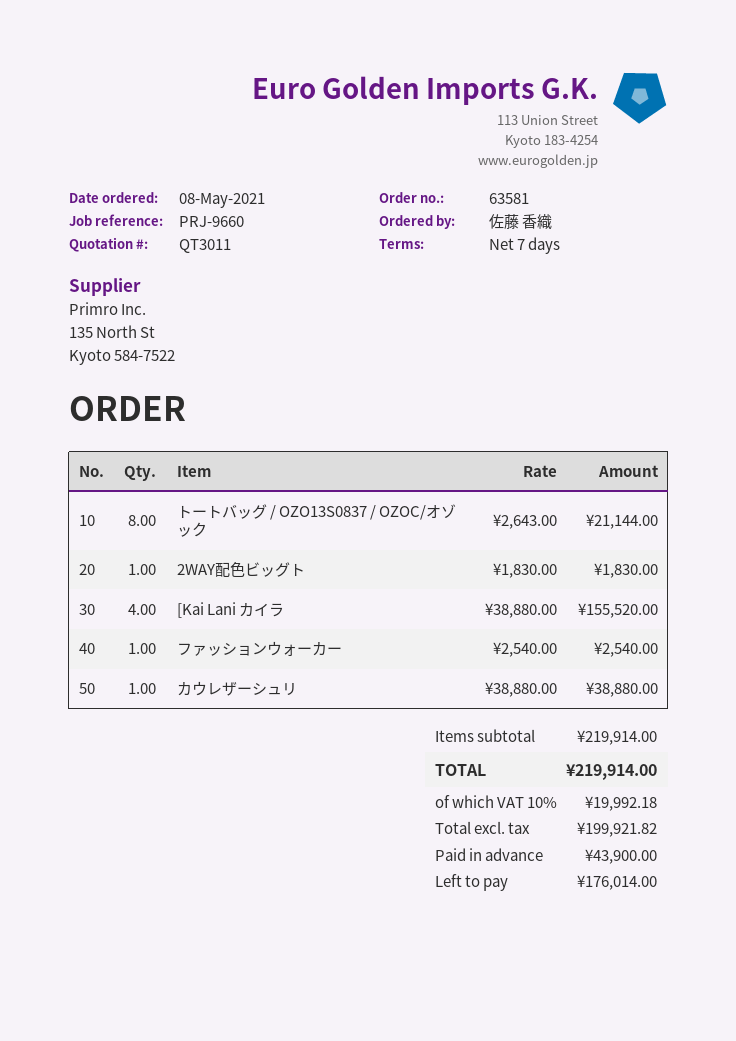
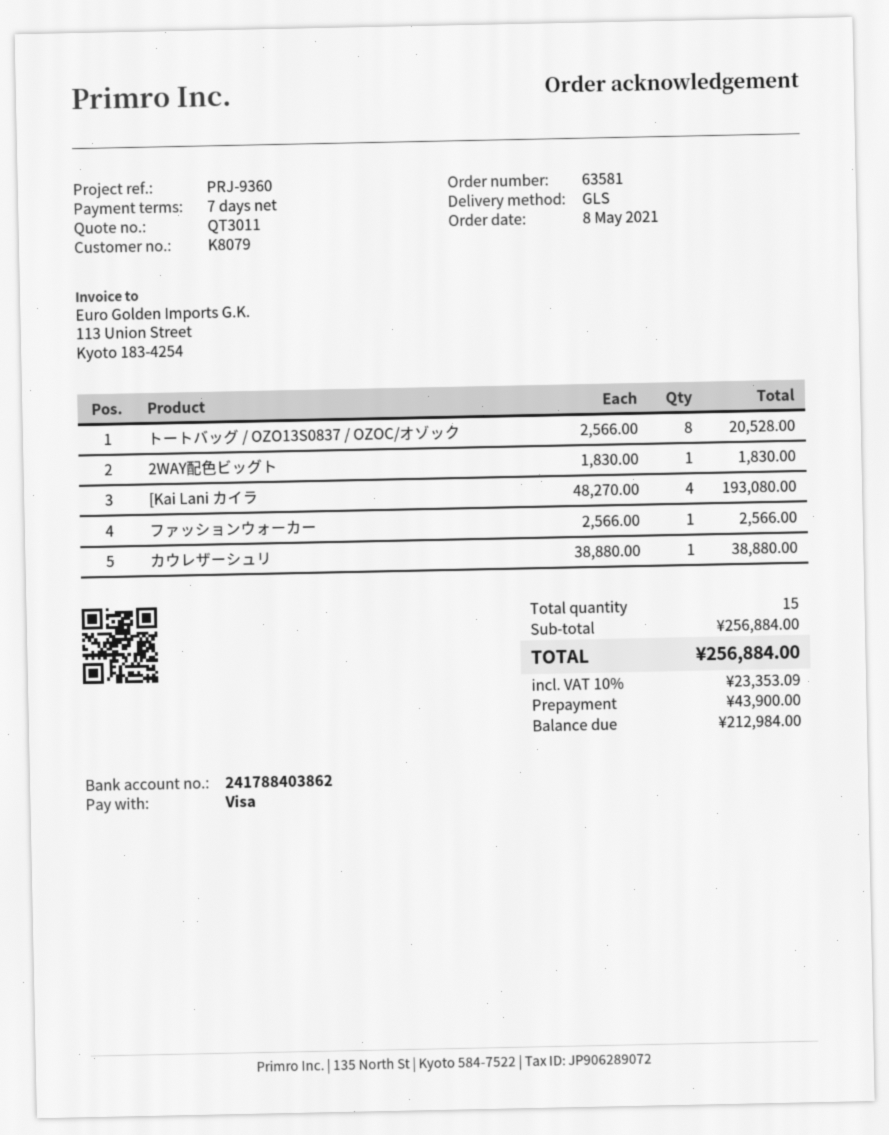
reference: PRJ-9660 -> PRJ-9360
トートバッグ / OZO13S0837 / OZOC/オゾック: 8 x 2643.00 = 21144.00 -> 8 x 2566.00 = 20528.00
[Kai Lani カイラ: 4 x 38880.00 = 155520.00 -> 4 x 48270.00 = 193080.00
ファッションウォーカー: 1 x 2540.00 = 2540.00 -> 1 x 2566.00 = 2566.00
subtotal: 219914.00 -> 256884.00
tax: 10% = 19992.18 -> 10% = 23353.09
total: 219914.00 -> 256884.00
balance: 176014.00 -> 212984.00

